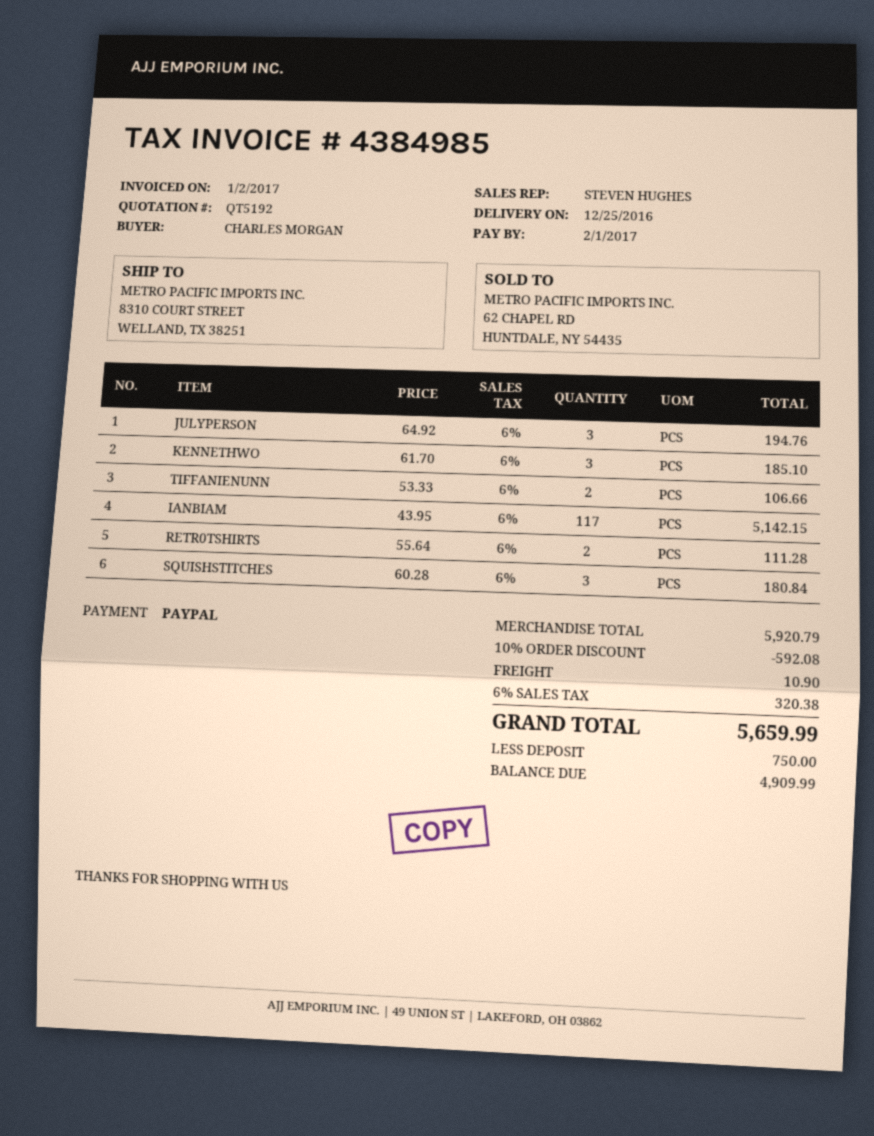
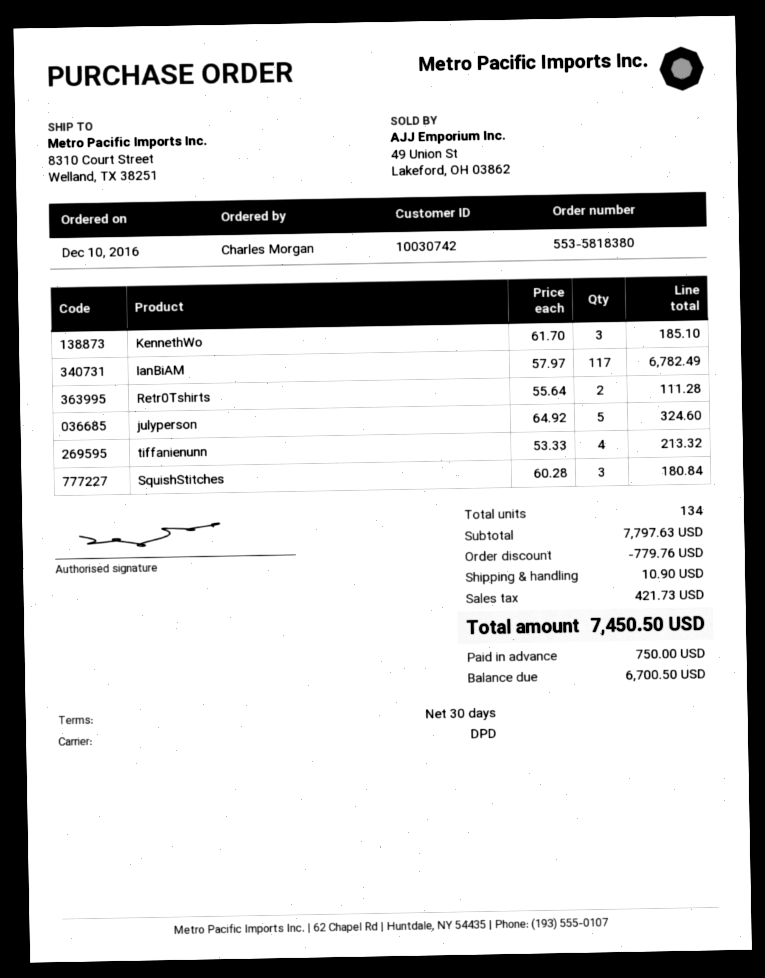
JULYPERSON: 3 x 64.92 = 194.76 -> 5 x 64.92 = 324.60
TIFFANIENUNN: 2 x 53.33 = 106.66 -> 4 x 53.33 = 213.32
IANBIAM: 117 x 43.95 = 5142.15 -> 117 x 57.97 = 6782.49
subtotal: 5920.79 -> 7797.63
discount: 592.08 -> 779.76
tax: 320.38 -> 421.73
total: 5659.99 -> 7450.50
balance: 4909.99 -> 6700.50

